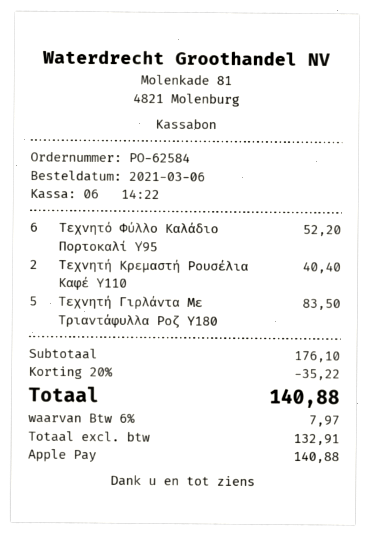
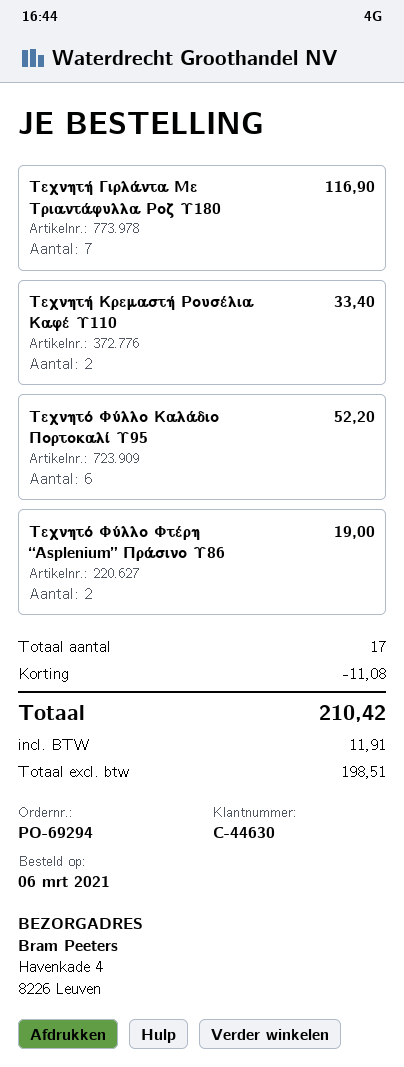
order number: PO-62584 -> PO-69294
Τεχνητή Κρεμαστή Ρουσέλια Καφέ Υ110: 2 for 40.40 -> 2 for 33.40
Τεχνητή Γιρλάντα Με Τριαντάφυλλα Ροζ Υ180: 5 for 83.50 -> 7 for 116.90
Τεχνητό Φύλλο Φτέρη “Asplenium” Πράσινο Υ86: none -> 2 for 19.00
discount: 35.22 -> 11.08
net: 132.91 -> 198.51
tax: 7.97 -> 11.91
total: 140.88 -> 210.42

